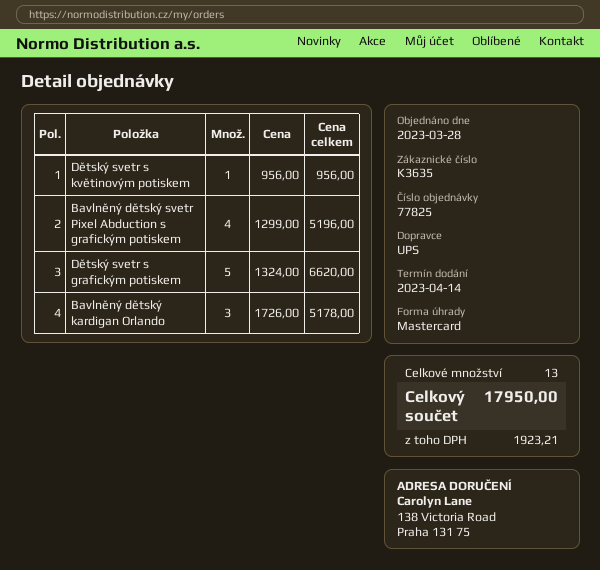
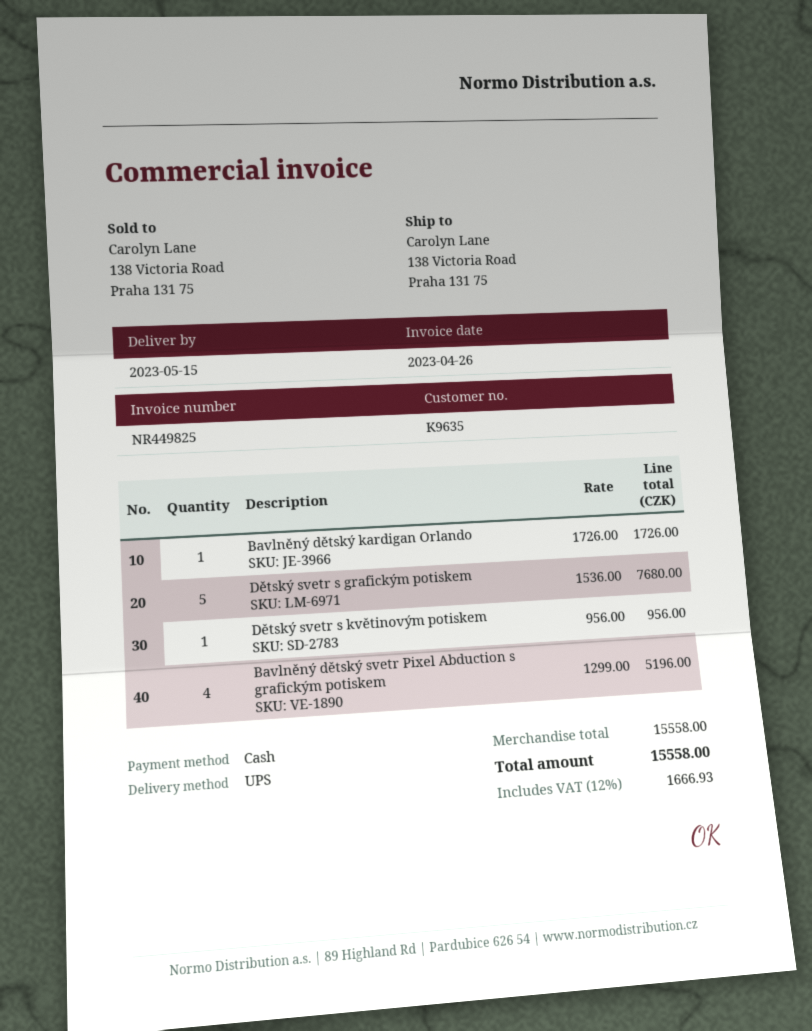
delivery date: 2023-04-14 -> 2023-05-15
customer number: K3635 -> K9635
payment method: Mastercard -> cash
Dětský svetr s grafickým potiskem: 5 x 1324.00 = 6620.00 -> 5 x 1536.00 = 7680.00
Bavlněný dětský kardigan Orlando: 3 x 1726.00 = 5178.00 -> 1 x 1726.00 = 1726.00
tax: 1923.21 -> 1666.93
total: 17950.00 -> 15558.00

